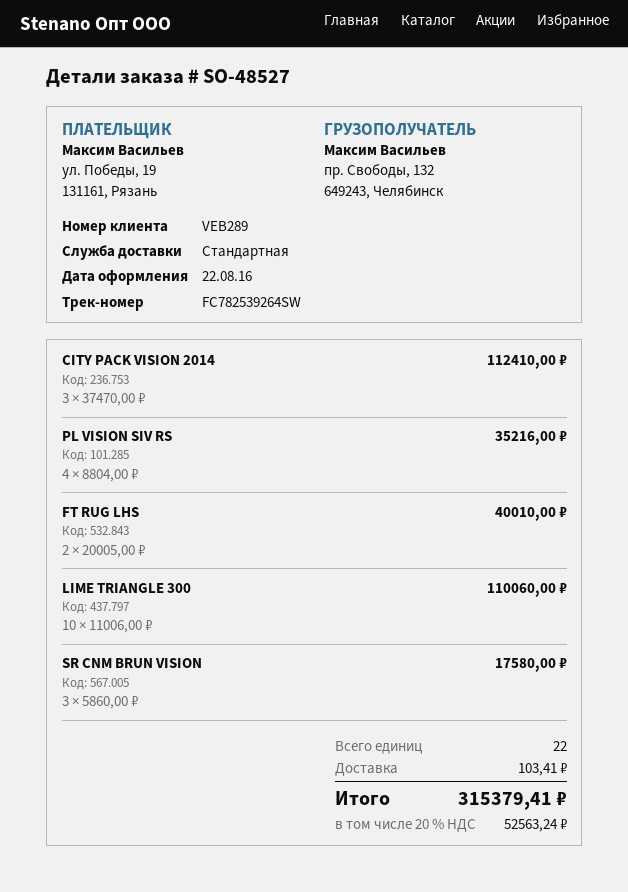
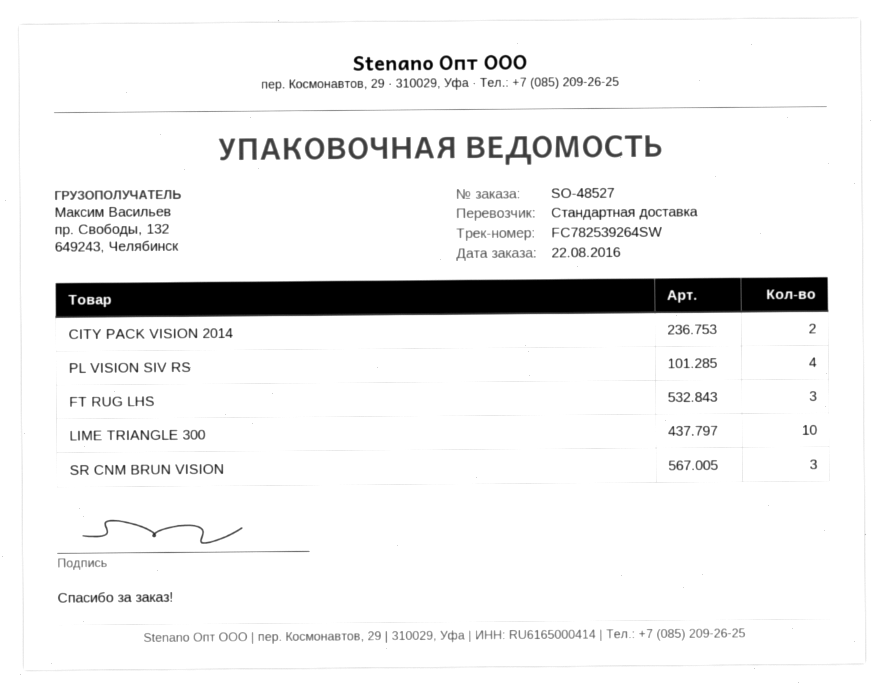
CITY PACK VISION 2014: 3 -> 2
FT RUG LHS: 2 -> 3

